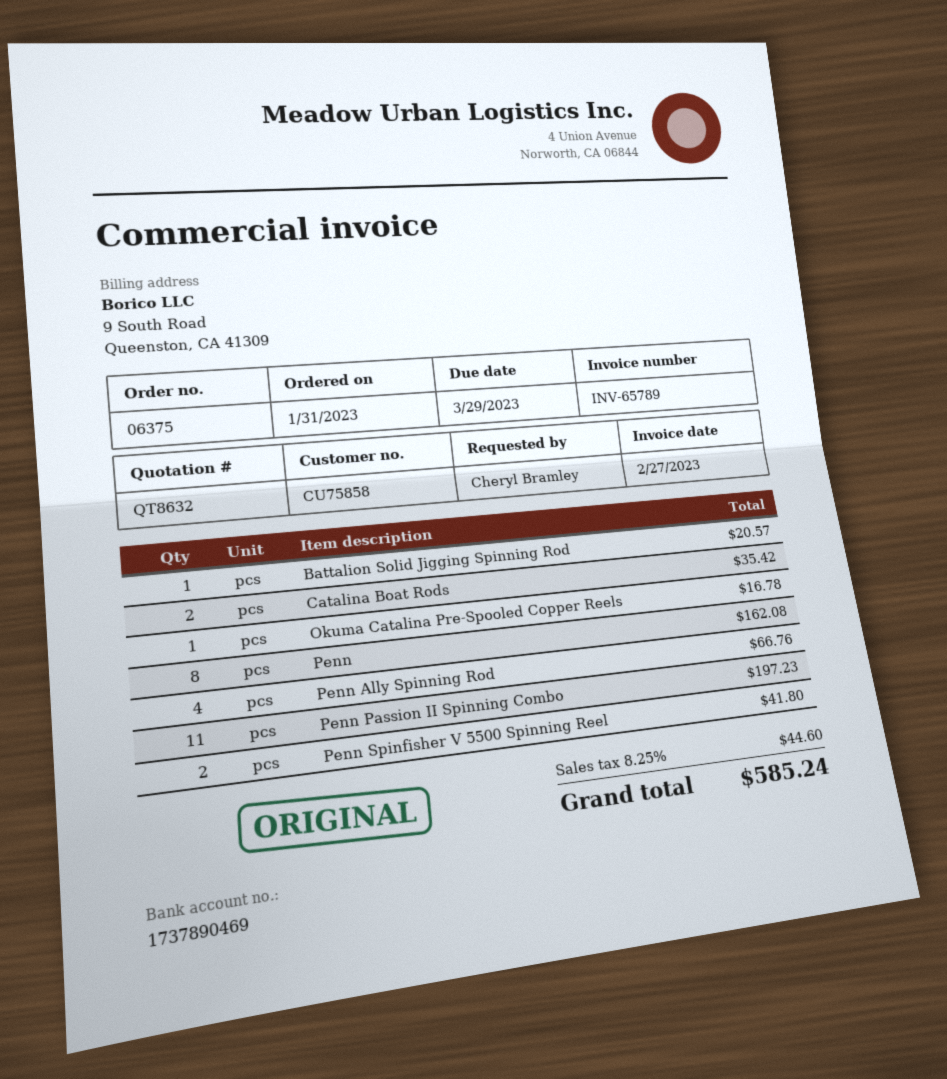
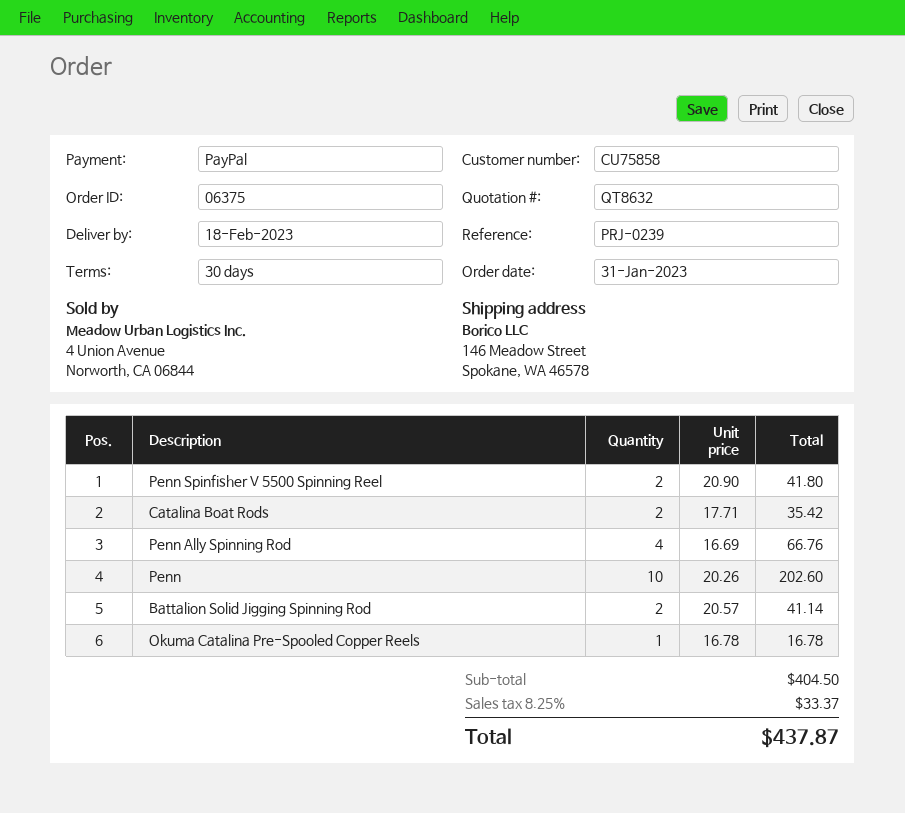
Battalion Solid Jigging Spinning Rod: 1 for 20.57 -> 2 for 41.14
Penn: 8 for 162.08 -> 10 for 202.60
Penn Passion II Spinning Combo: 11 for 197.23 -> none
tax: 8.25% = 44.60 -> 8.25% = 33.37
total: 585.24 -> 437.87

